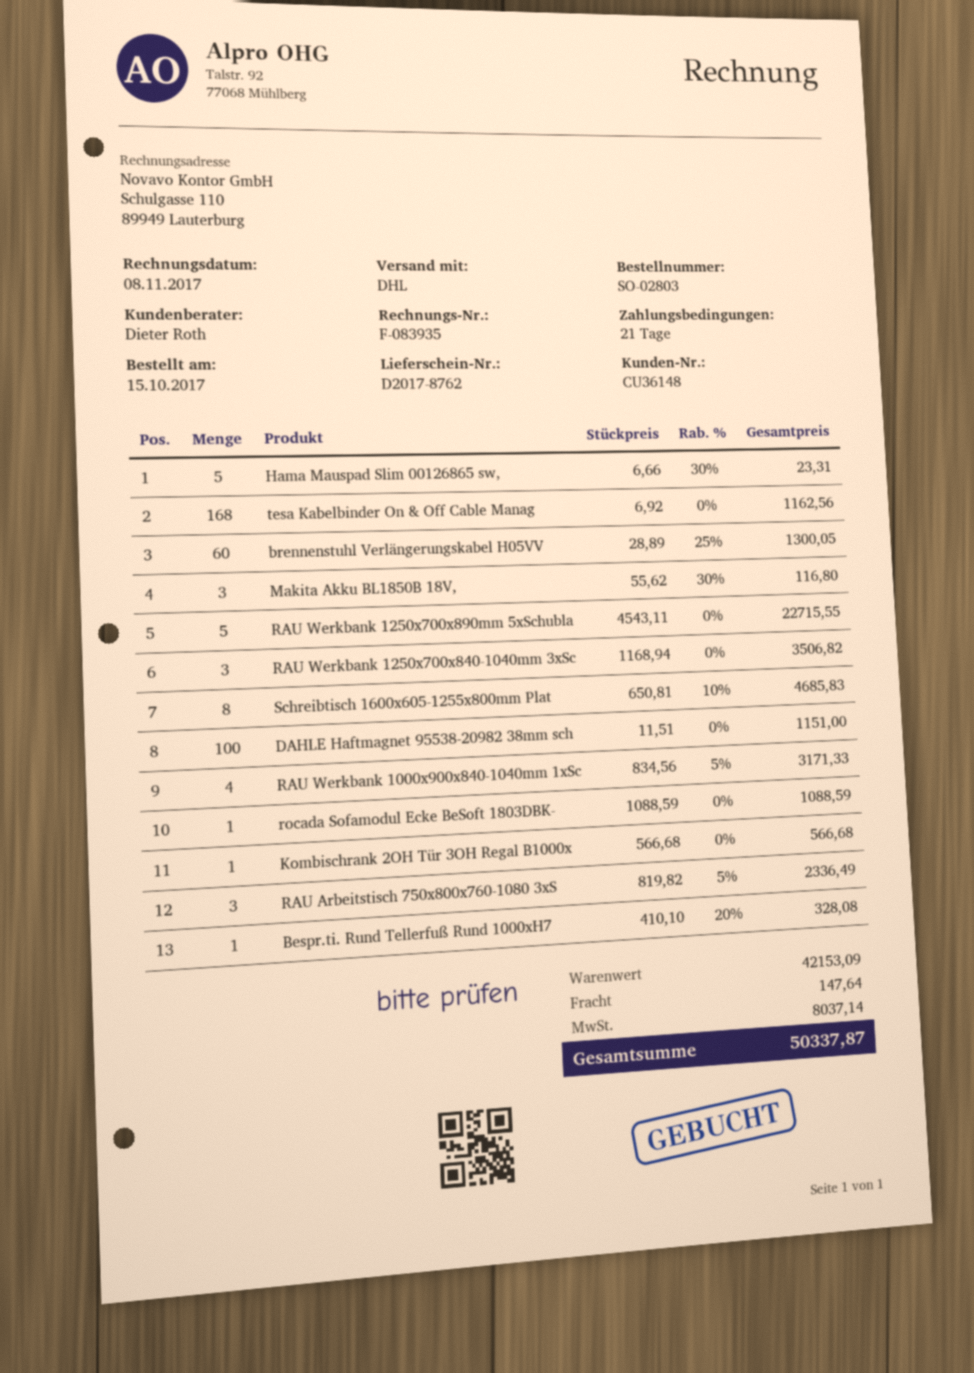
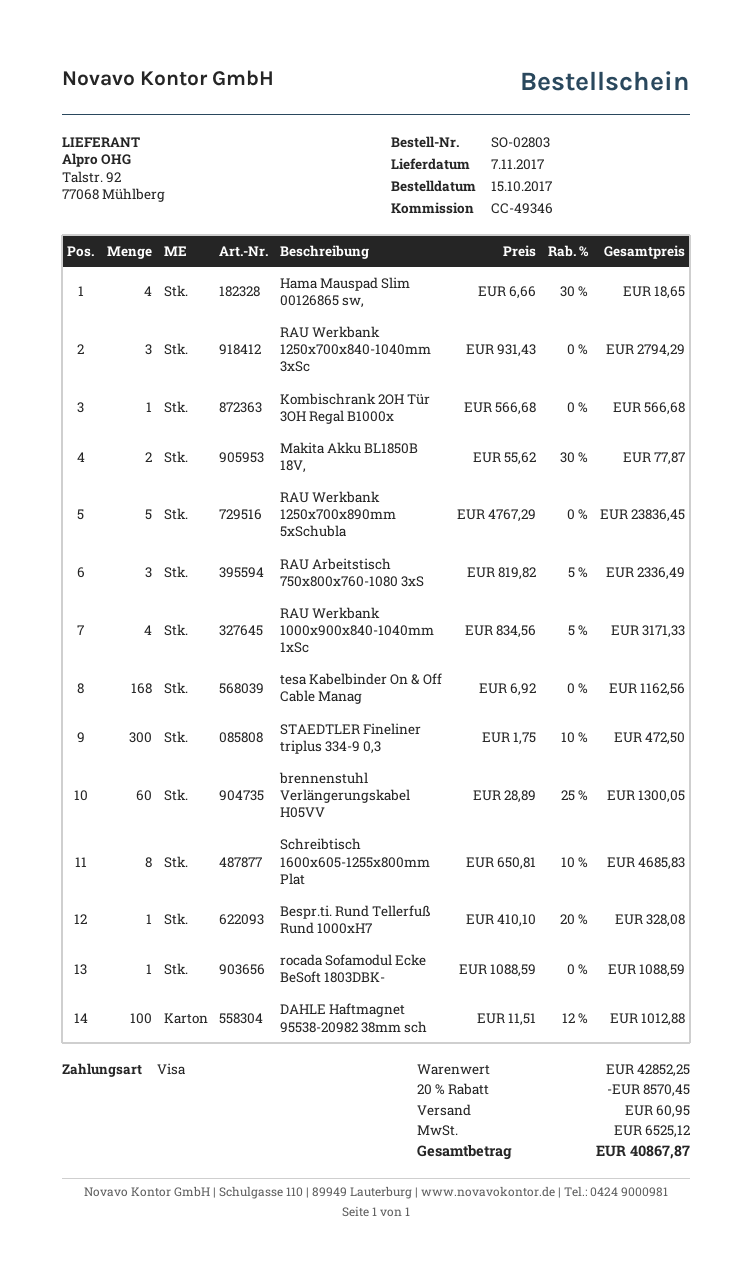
Hama Mauspad Slim 00126865 sw,: 5 x 6.66 - 30% = 23.31 -> 4 x 6.66 - 30% = 18.65
Makita Akku BL1850B 18V,: 3 x 55.62 - 30% = 116.80 -> 2 x 55.62 - 30% = 77.87
RAU Werkbank 1250x700x890mm 5xSchubla: 5 x 4543.11 = 22715.55 -> 5 x 4767.29 = 23836.45
RAU Werkbank 1250x700x840-1040mm 3xSc: 3 x 1168.94 = 3506.82 -> 3 x 931.43 = 2794.29
DAHLE Haftmagnet 95538-20982 38mm sch: 100 x 11.51 = 1151.00 -> 100 x 11.51 - 12% = 1012.88
STAEDTLER Fineliner triplus 334-9 0,3: none -> 300 x 1.75 - 10% = 472.50
subtotal: 42153.09 -> 42852.25
discount: none -> 20% = 8570.45
shipping: 147.64 -> 60.95
tax: 8037.14 -> 6525.12
total: 50337.87 -> 40867.87

